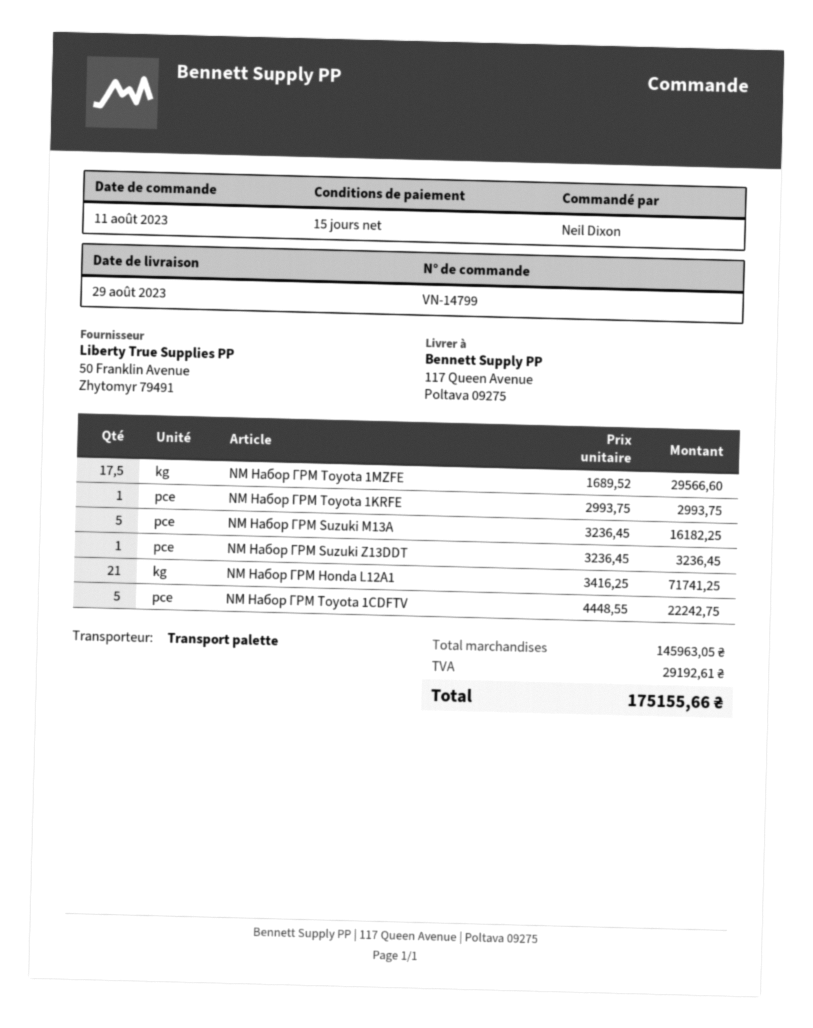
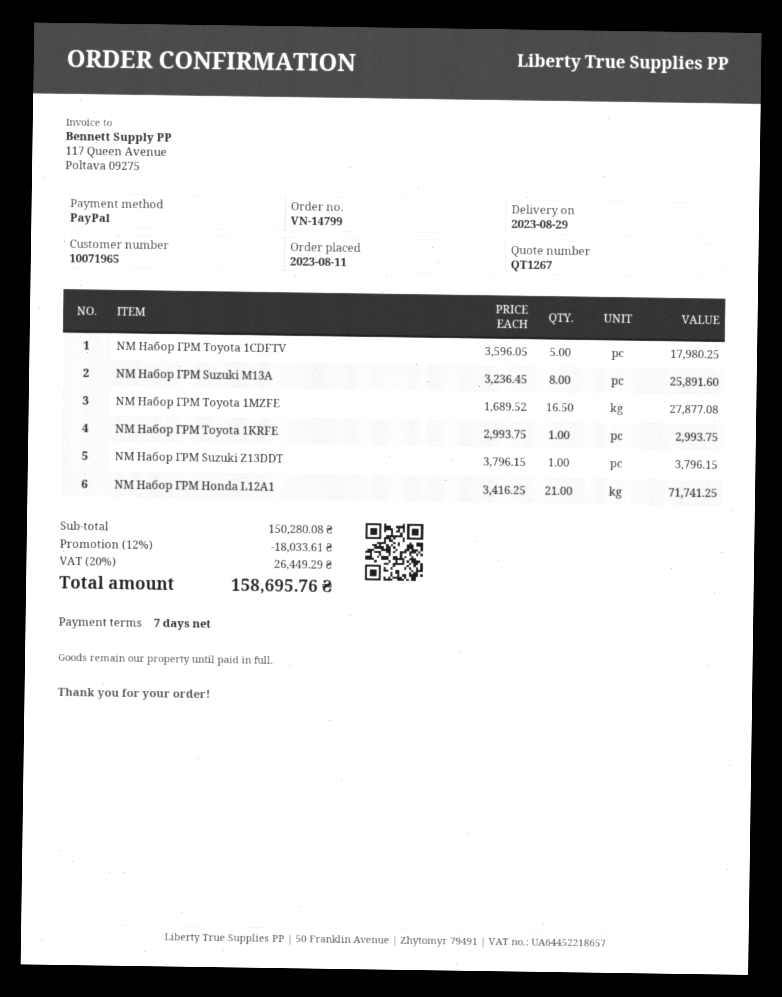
payment terms: 15 days -> 7 days
NM Набор ГРМ Toyota 1MZFE: 17.5 x 1689.52 = 29566.60 -> 16.5 x 1689.52 = 27877.08
NM Набор ГРМ Suzuki M13A: 5 x 3236.45 = 16182.25 -> 8 x 3236.45 = 25891.60
NM Набор ГРМ Suzuki Z13DDT: 1 x 3236.45 = 3236.45 -> 1 x 3796.15 = 3796.15
NM Набор ГРМ Toyota 1CDFTV: 5 x 4448.55 = 22242.75 -> 5 x 3596.05 = 17980.25
subtotal: 145963.05 -> 150280.08
discount: none -> 12% = 18033.61
tax: 29192.61 -> 26449.29
total: 175155.66 -> 158695.76

